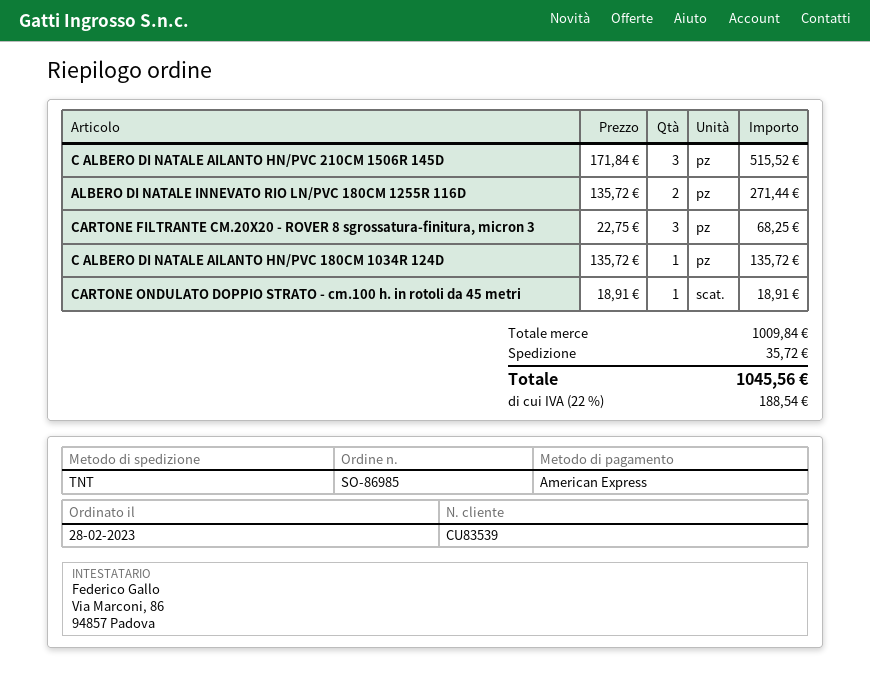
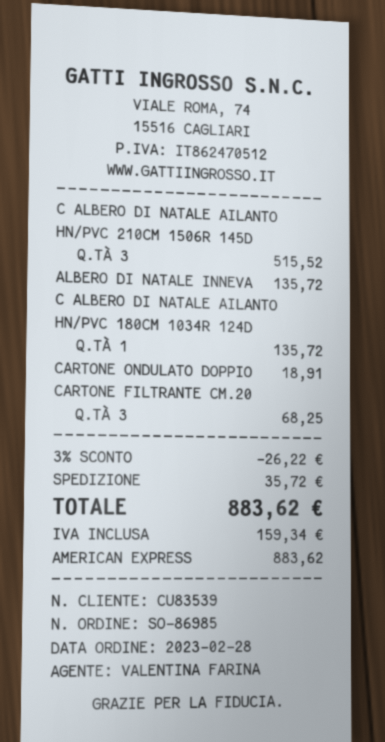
ALBERO DI NATALE INNEVATO RIO LN/PVC 180CM 1255R 116D: 2 for 271.44 -> 1 for 135.72
discount: none -> 3% = 26.22
tax: 188.54 -> 159.34
total: 1045.56 -> 883.62

